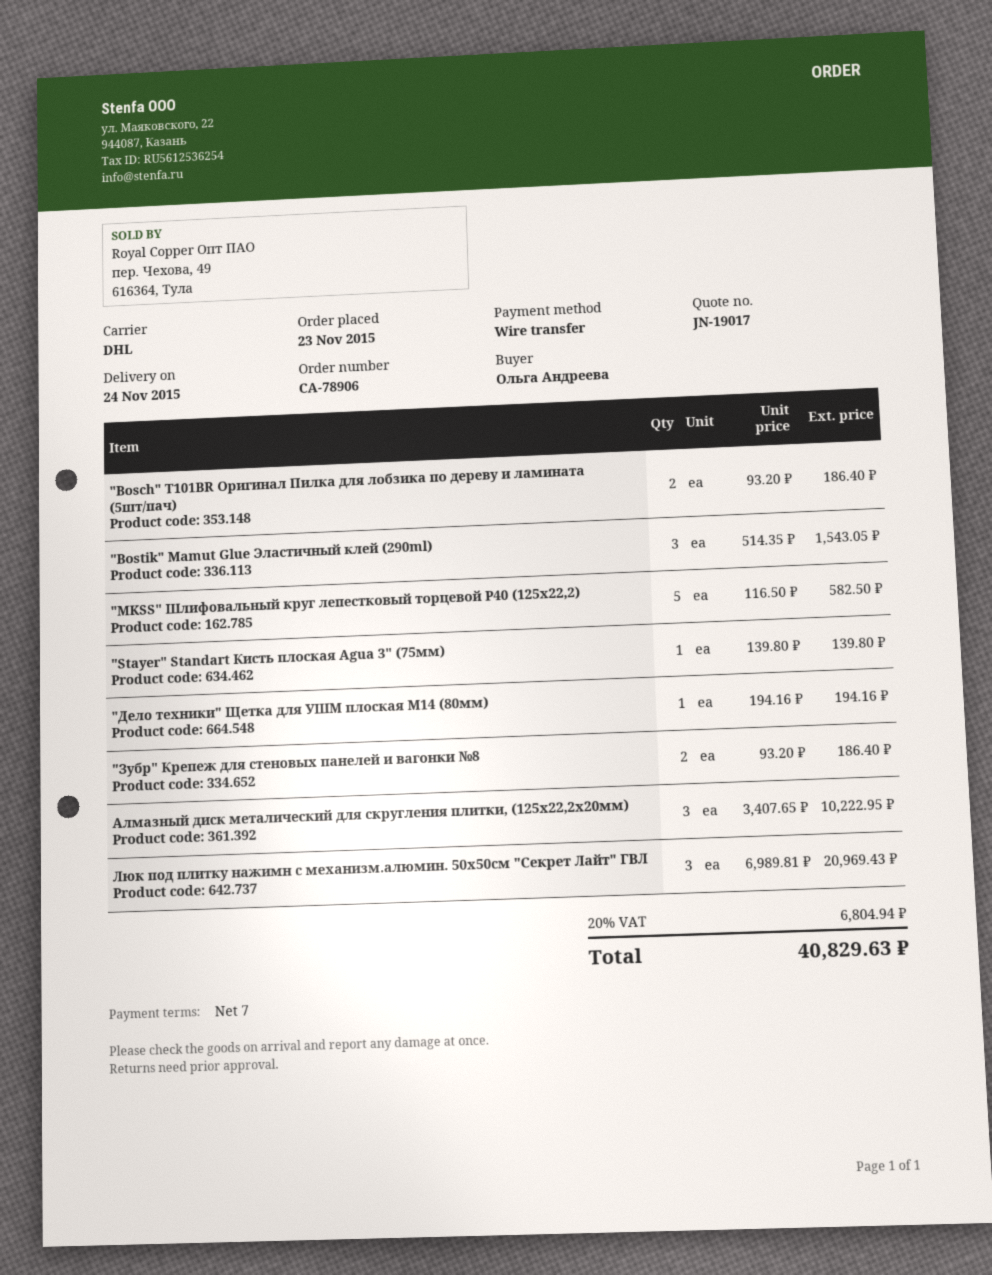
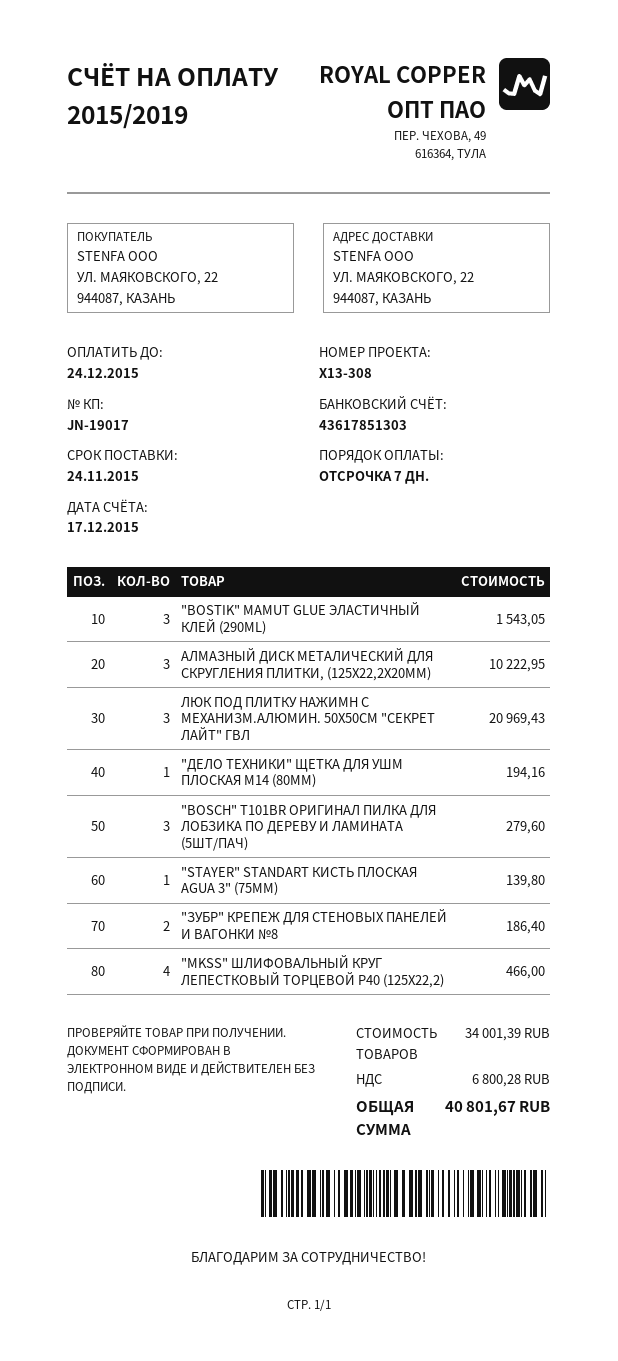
"Bosch" T101BR Оригинал Пилка для лобзика по дереву и ламината (5шт/пач): 2 for 186.40 -> 3 for 279.60
"MKSS" Шлифовальный круг лепестковый торцевой Р40 (125х22,2): 5 for 582.50 -> 4 for 466.00
tax: 6804.94 -> 6800.28
total: 40829.63 -> 40801.67

